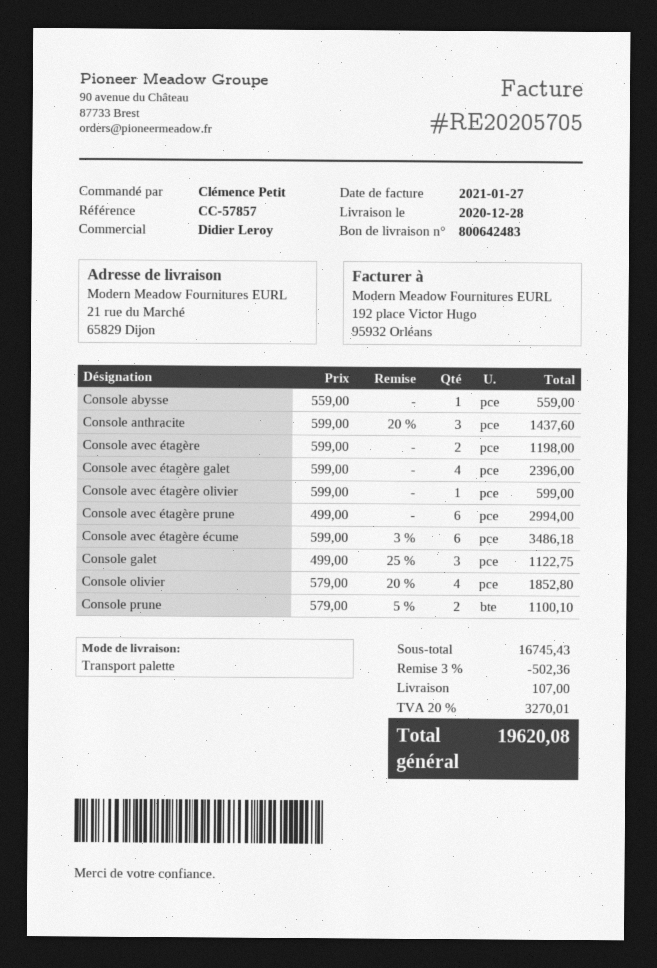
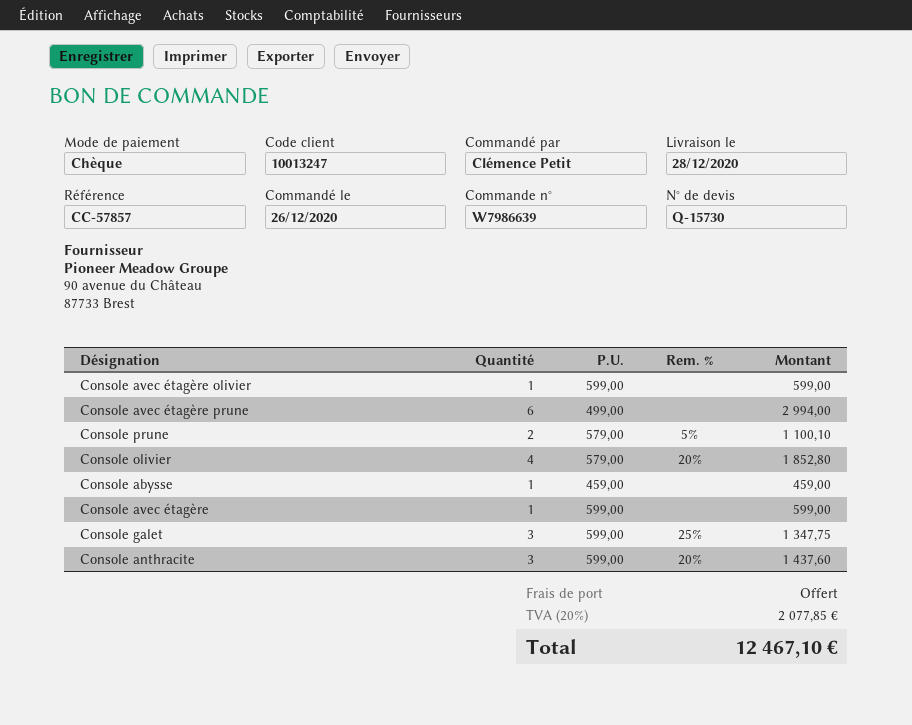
Console abysse: 1 x 559.00 = 559.00 -> 1 x 459.00 = 459.00
Console avec étagère: 2 x 599.00 = 1198.00 -> 1 x 599.00 = 599.00
Console avec étagère galet: 4 x 599.00 = 2396.00 -> none
Console avec étagère écume: 6 x 599.00 - 3% = 3486.18 -> none
Console galet: 3 x 499.00 - 25% = 1122.75 -> 3 x 599.00 - 25% = 1347.75
discount: 3% = 502.36 -> none
shipping: 107.00 -> 0.00
tax: 20% = 3270.01 -> 20% = 2077.85
total: 19620.08 -> 12467.10

